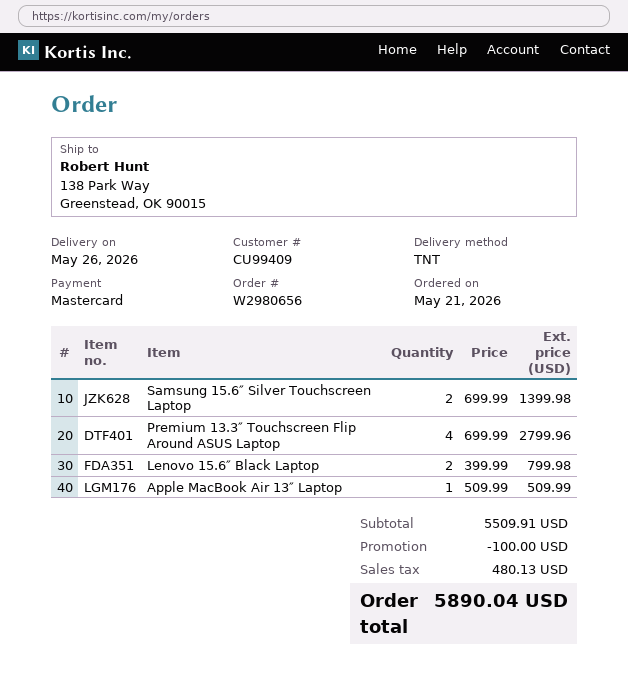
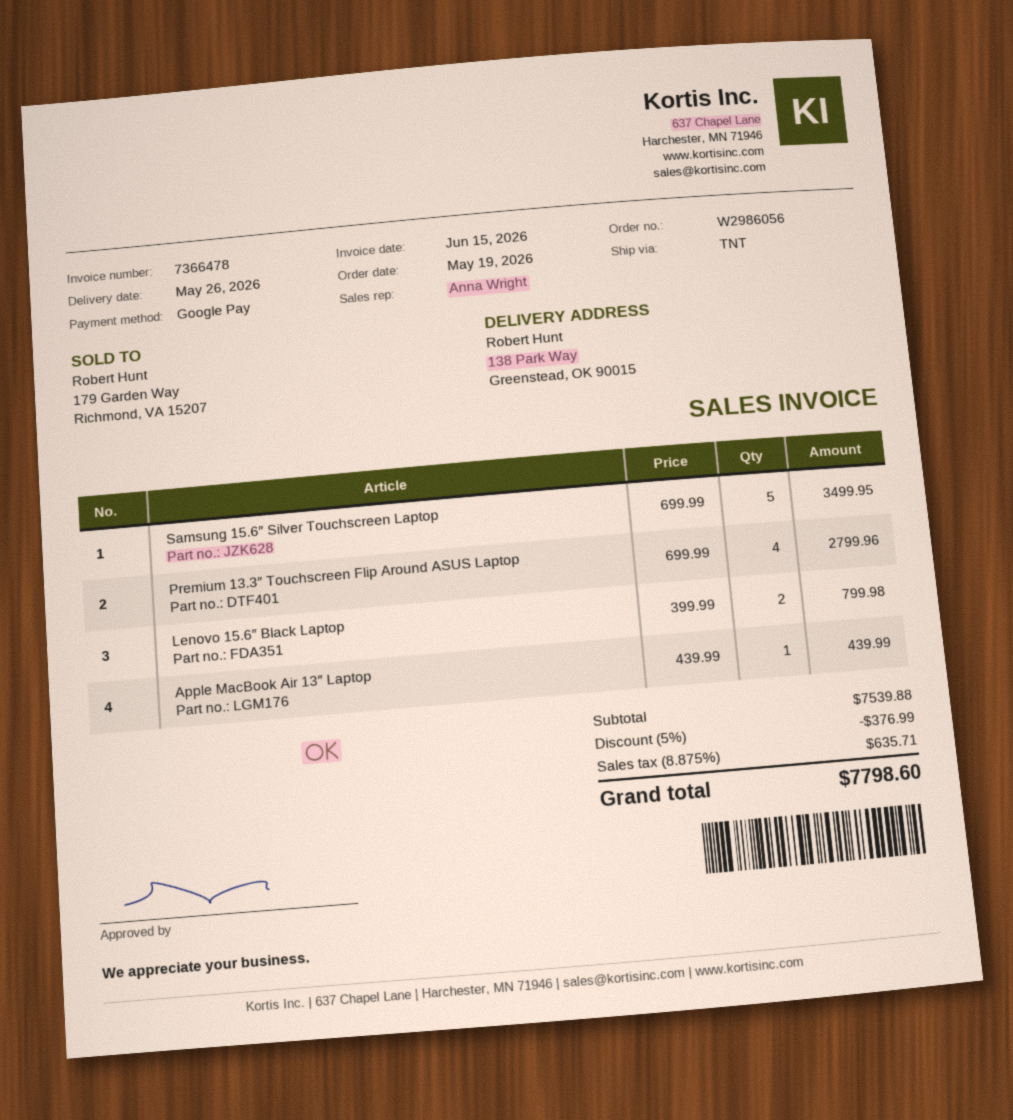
order number: W2980656 -> W2986056
order date: 2026-05-21 -> 2026-05-19
payment method: Mastercard -> Google Pay
Samsung 15.6″ Silver Touchscreen Laptop: 2 x 699.99 = 1399.98 -> 5 x 699.99 = 3499.95
Apple MacBook Air 13″ Laptop: 1 x 509.99 = 509.99 -> 1 x 439.99 = 439.99
subtotal: 5509.91 -> 7539.88
discount: 100.00 -> 376.99
tax: 480.13 -> 635.71
total: 5890.04 -> 7798.60

